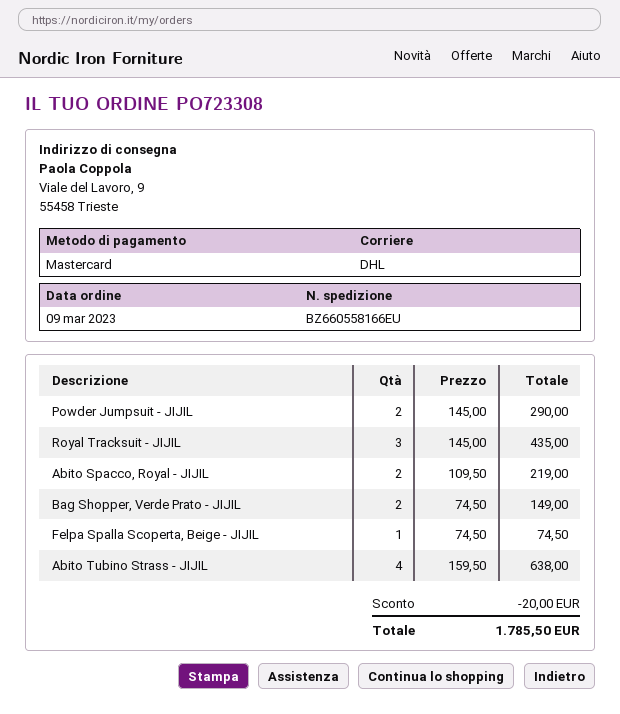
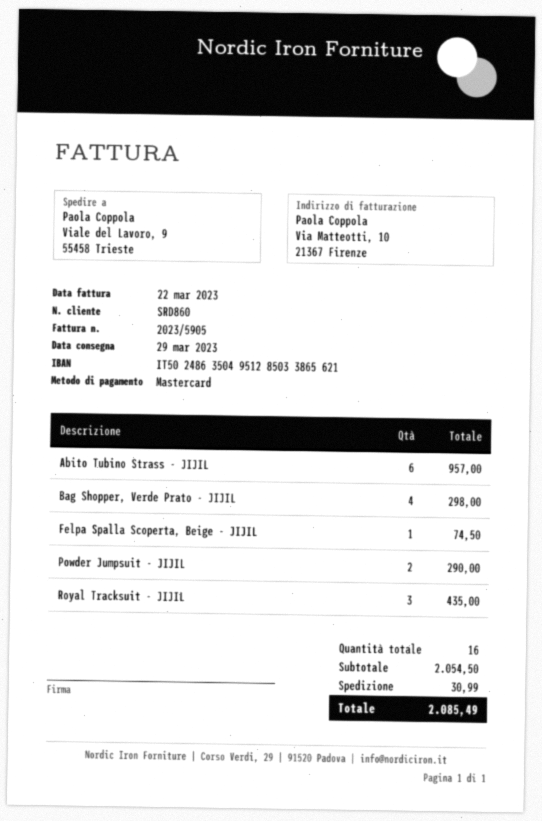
Abito Spacco, Royal - JIJIL: 2 for 219.00 -> none
Bag Shopper, Verde Prato - JIJIL: 2 for 149.00 -> 4 for 298.00
Abito Tubino Strass - JIJIL: 4 for 638.00 -> 6 for 957.00
discount: 20.00 -> none
shipping: none -> 30.99
total: 1785.50 -> 2085.49

